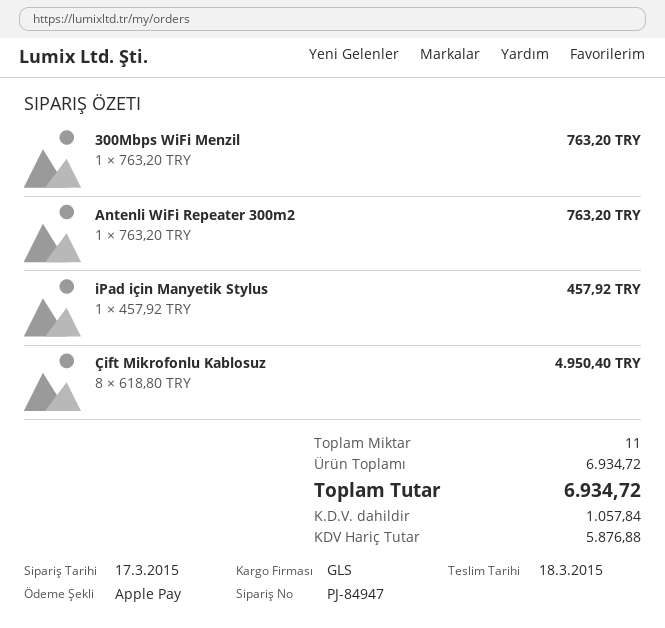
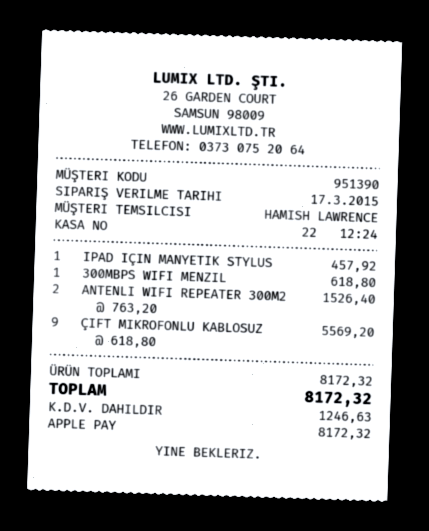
300Mbps WiFi Menzil: 1 x 763.20 = 763.20 -> 1 x 618.80 = 618.80
Antenli WiFi Repeater 300m2: 1 x 763.20 = 763.20 -> 2 x 763.20 = 1526.40
Çift Mikrofonlu Kablosuz: 8 x 618.80 = 4950.40 -> 9 x 618.80 = 5569.20
subtotal: 6934.72 -> 8172.32
tax: 1057.84 -> 1246.63
total: 6934.72 -> 8172.32

